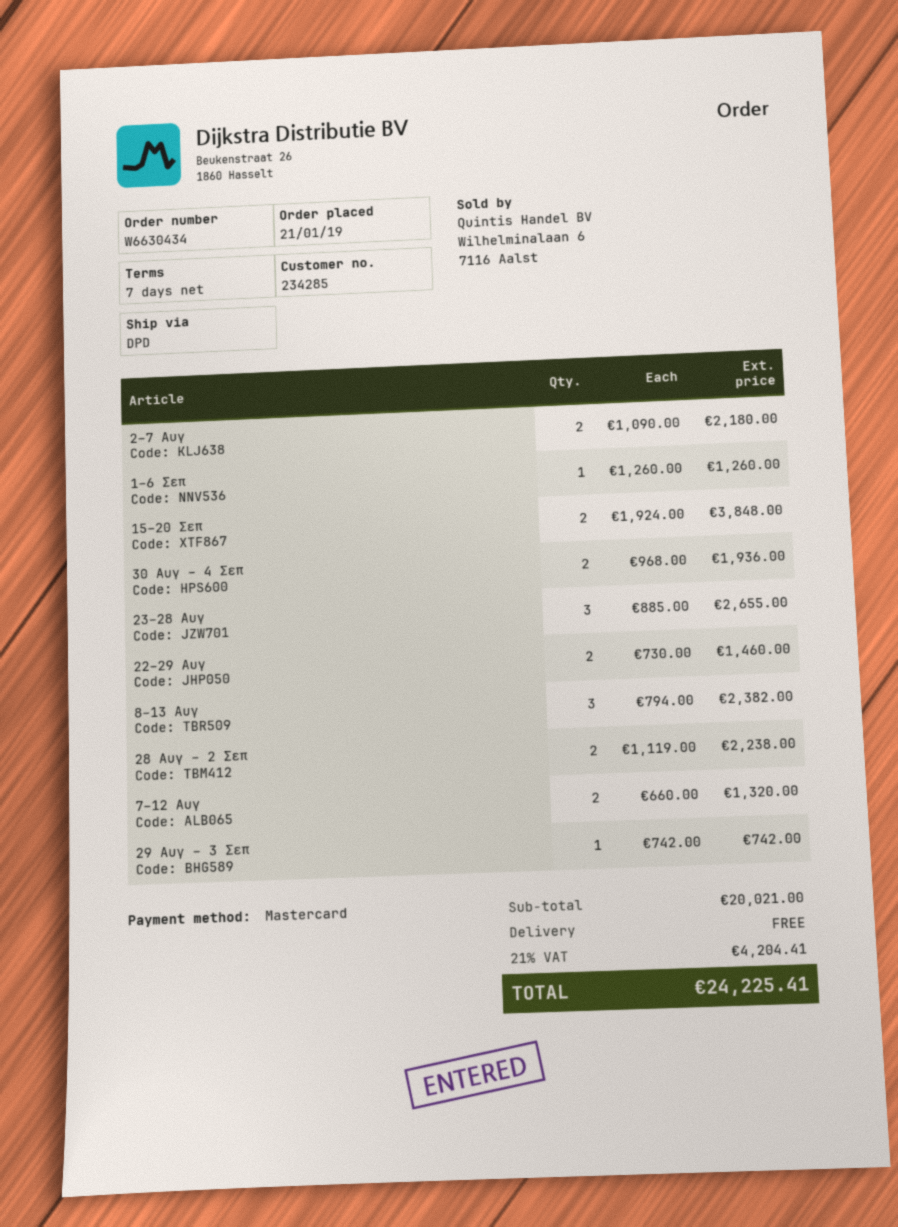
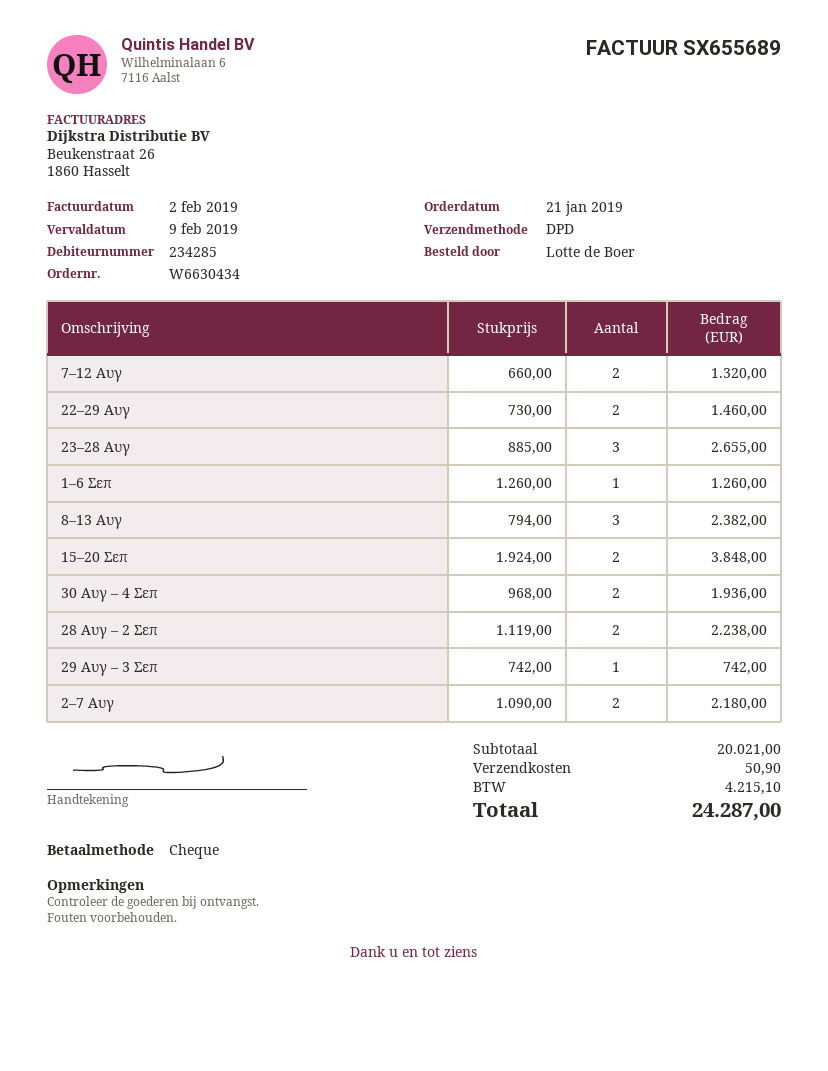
payment method: Mastercard -> cheque
shipping: 0.00 -> 50.90
tax: 4204.41 -> 4215.10
total: 24225.41 -> 24287.00

